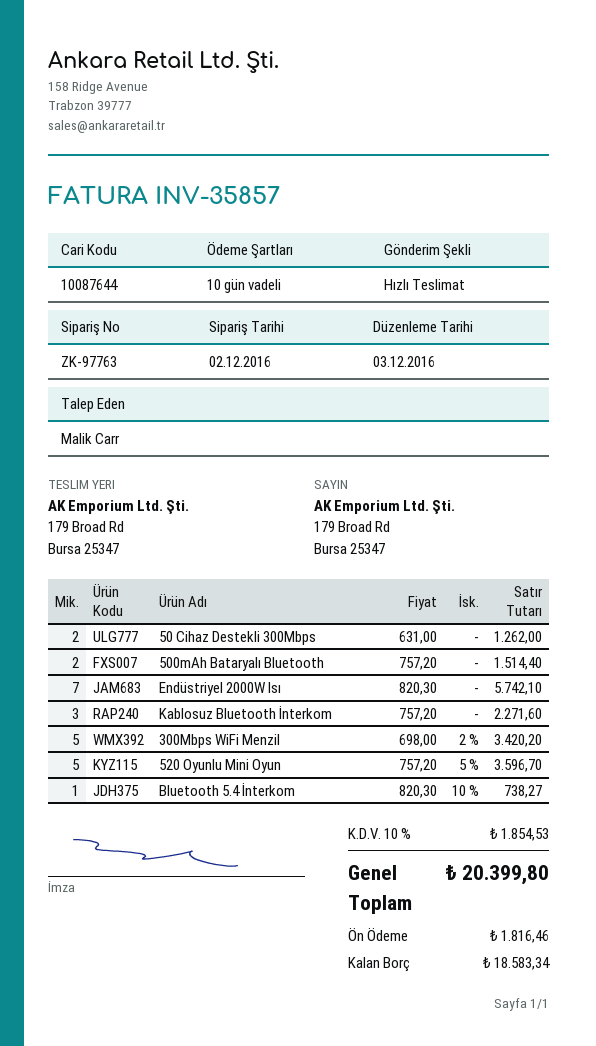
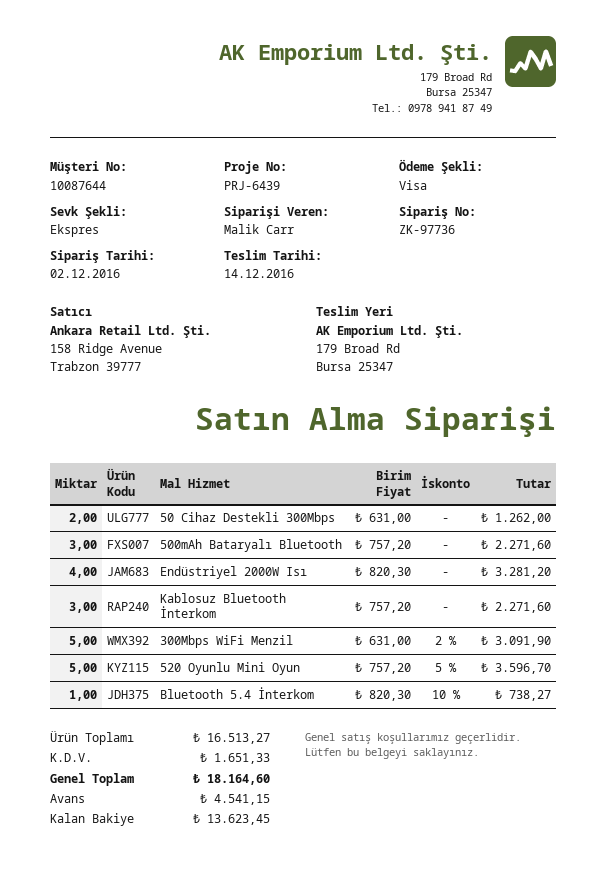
order number: ZK-97763 -> ZK-97736
500mAh Bataryalı Bluetooth: 2 x 757.20 = 1514.40 -> 3 x 757.20 = 2271.60
Endüstriyel 2000W Isı: 7 x 820.30 = 5742.10 -> 4 x 820.30 = 3281.20
300Mbps WiFi Menzil: 5 x 698.00 - 2% = 3420.20 -> 5 x 631.00 - 2% = 3091.90
tax: 1854.53 -> 1651.33
total: 20399.80 -> 18164.60
deposit: 1816.46 -> 4541.15
balance: 18583.34 -> 13623.45

